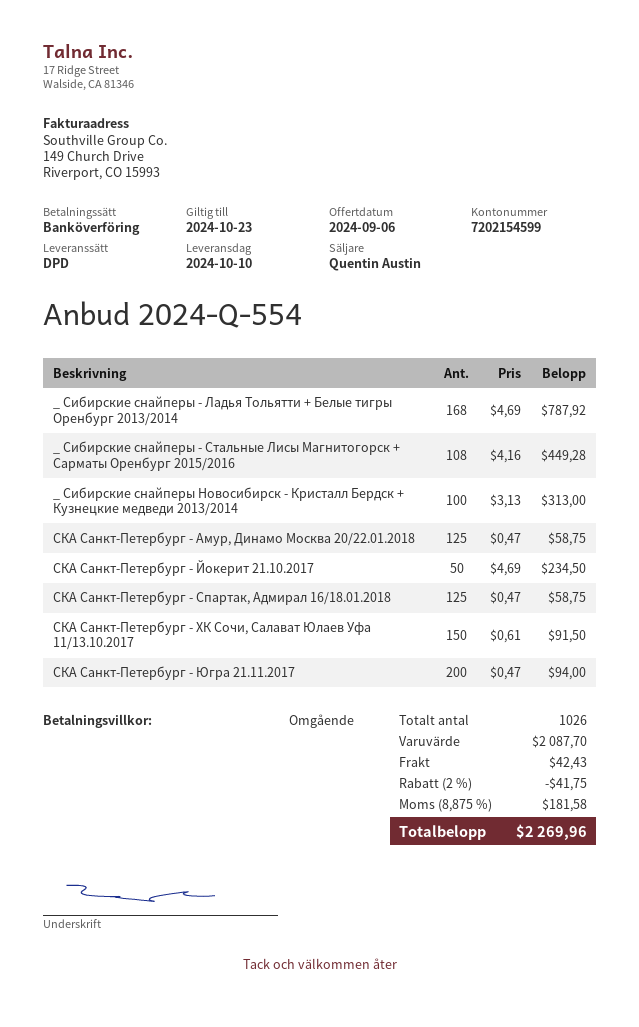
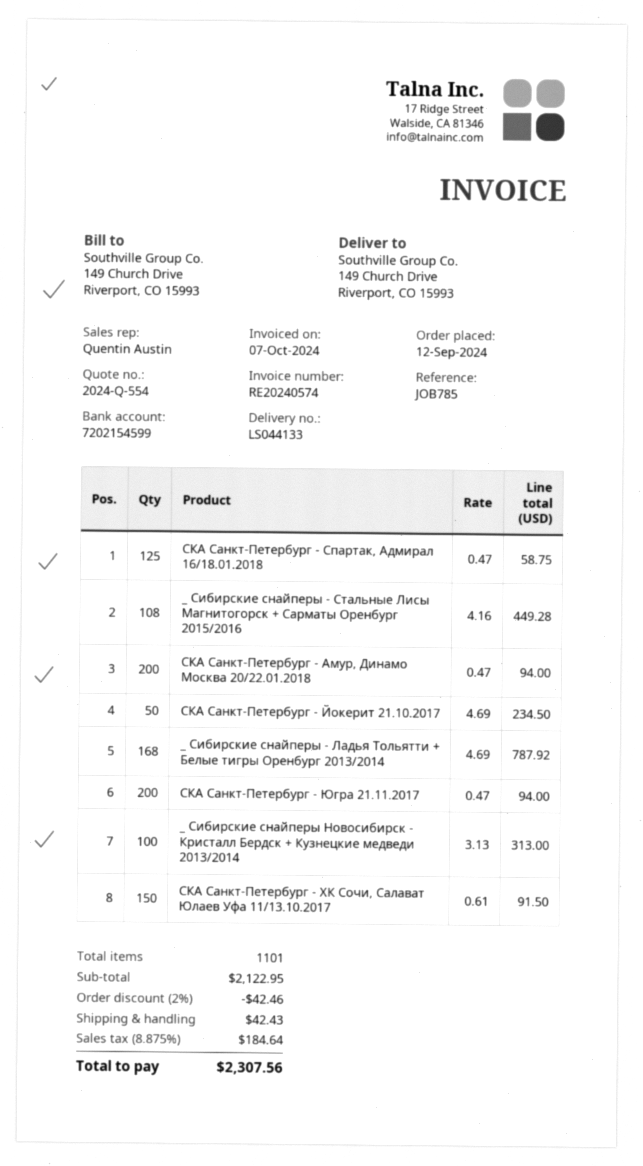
СКА Санкт-Петербург - Амур, Динамо Москва 20/22.01.2018: 125 x 0.47 = 58.75 -> 200 x 0.47 = 94.00
total quantity: 1026 -> 1101
subtotal: 2087.70 -> 2122.95
discount: 2% = 41.75 -> 2% = 42.46
tax: 8.875% = 181.58 -> 8.875% = 184.64
total: 2269.96 -> 2307.56

